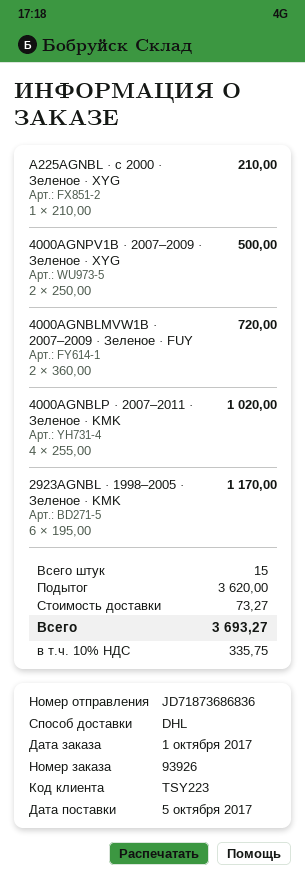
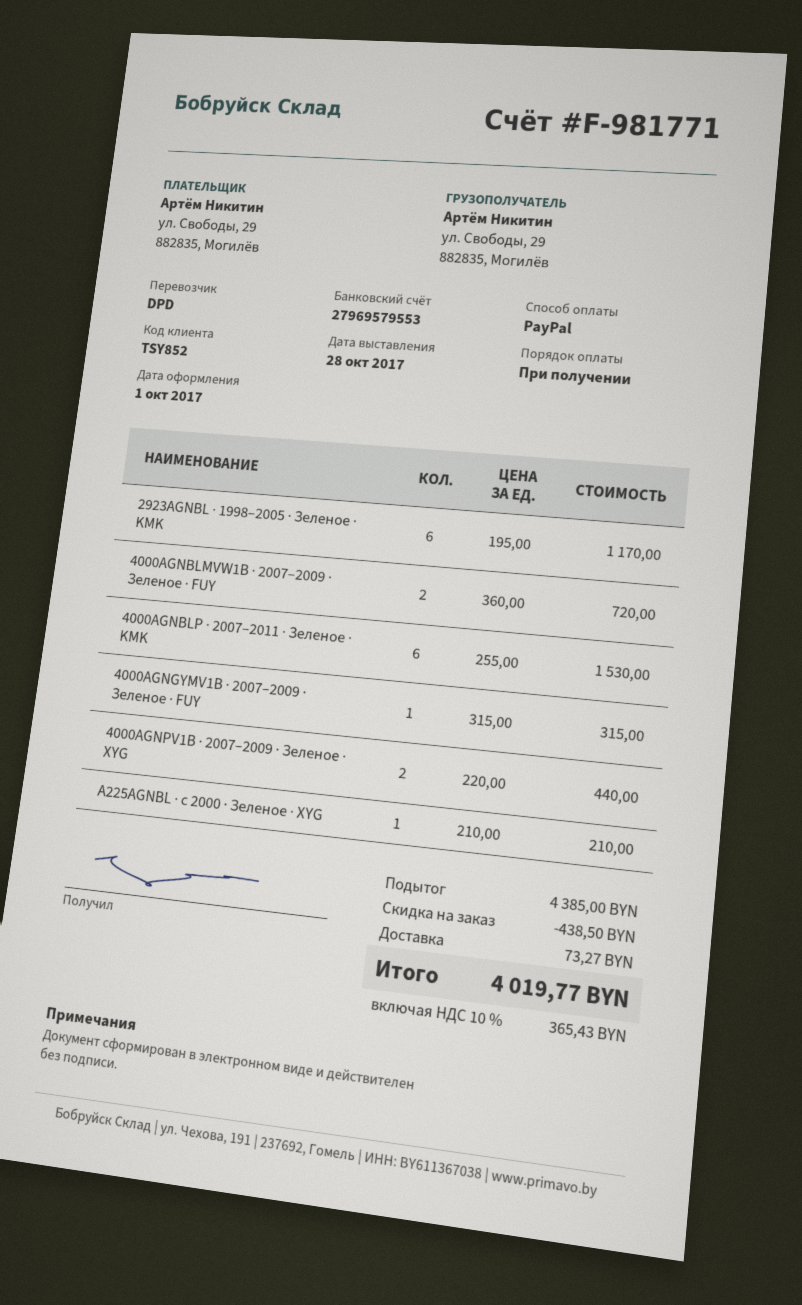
customer number: TSY223 -> TSY852
shipping method: DHL -> DPD
4000AGNPV1B · 2007–2009 · Зеленое · XYG: 2 x 250.00 = 500.00 -> 2 x 220.00 = 440.00
4000AGNBLP · 2007–2011 · Зеленое · KMK: 4 x 255.00 = 1020.00 -> 6 x 255.00 = 1530.00
4000AGNGYMV1B · 2007–2009 · Зеленое · FUY: none -> 1 x 315.00 = 315.00
subtotal: 3620.00 -> 4385.00
discount: none -> 438.50
tax: 10% = 335.75 -> 10% = 365.43
total: 3693.27 -> 4019.77

